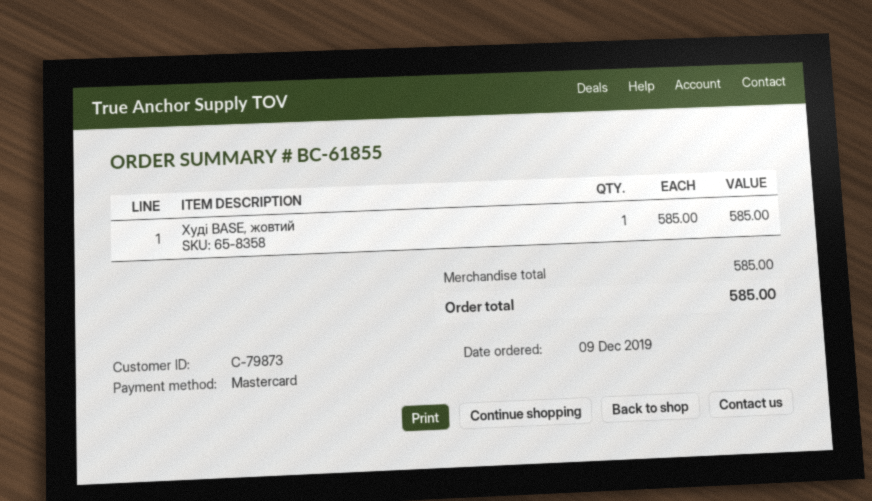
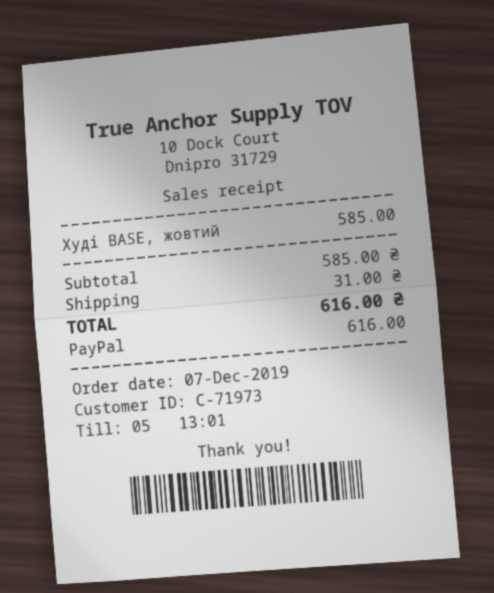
order date: 2019-12-09 -> 2019-12-07
customer number: C-79873 -> C-71973
payment method: Mastercard -> PayPal
shipping: none -> 31.00
total: 585.00 -> 616.00

